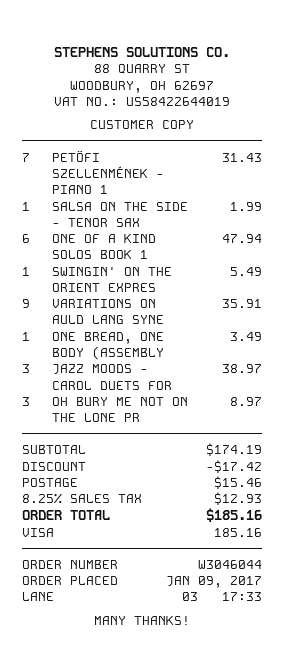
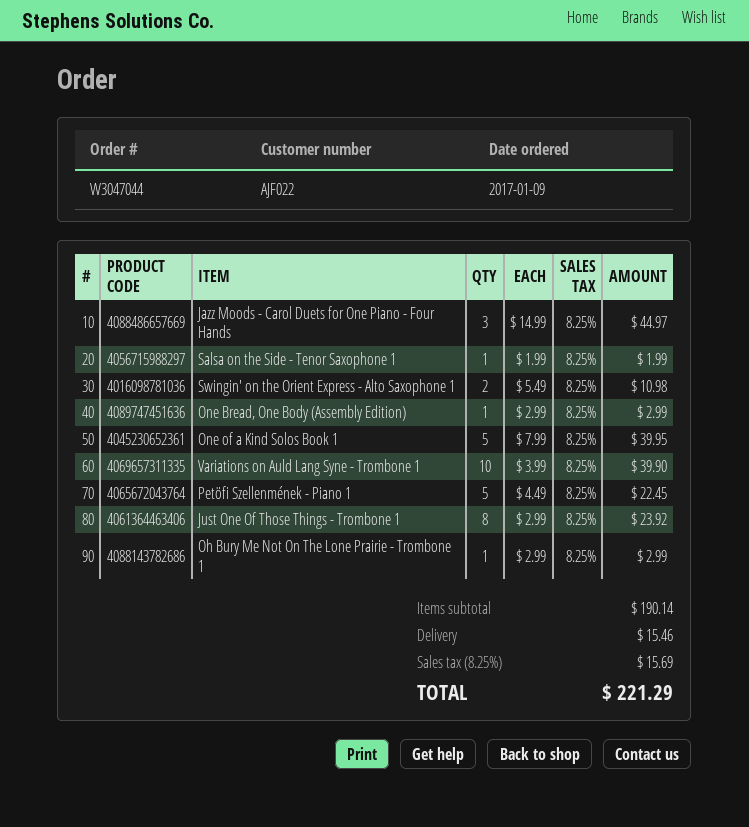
order number: W3046044 -> W3047044
PETÖFI SZELLENMÉNEK - PIANO 1: 7 for 31.43 -> 5 for 22.45
ONE OF A KIND SOLOS BOOK 1: 6 for 47.94 -> 5 for 39.95
SWINGIN' ON THE ORIENT EXPRES: 1 for 5.49 -> 2 for 10.98
VARIATIONS ON AULD LANG SYNE: 9 for 35.91 -> 10 for 39.90
ONE BREAD, ONE BODY (ASSEMBLY: 1 for 3.49 -> 1 for 2.99
JAZZ MOODS - CAROL DUETS FOR: 3 for 38.97 -> 3 for 44.97
OH BURY ME NOT ON THE LONE PR: 3 for 8.97 -> 1 for 2.99
Just One Of Those Things - Trombone 1: none -> 8 for 23.92
subtotal: 174.19 -> 190.14
discount: 17.42 -> none
tax: 8.25% = 12.93 -> 8.25% = 15.69
total: 185.16 -> 221.29

